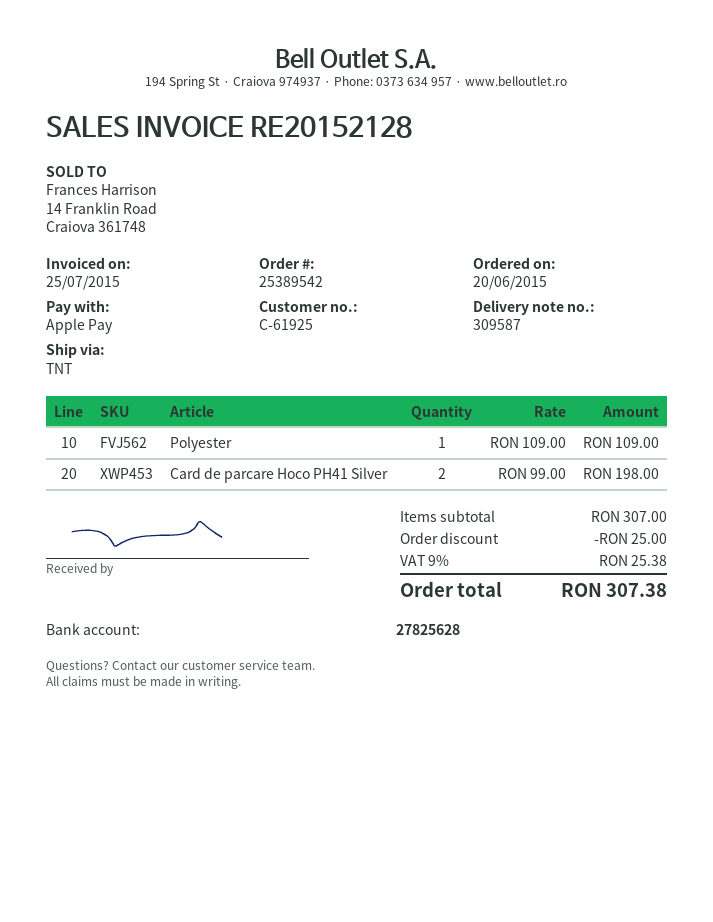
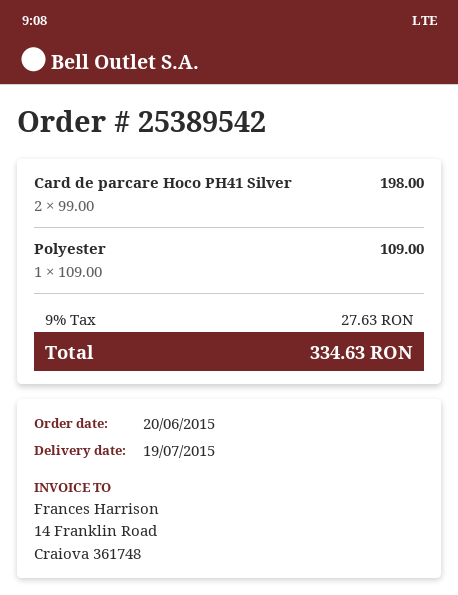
discount: 25.00 -> none
tax: 9% = 25.38 -> 9% = 27.63
total: 307.38 -> 334.63

